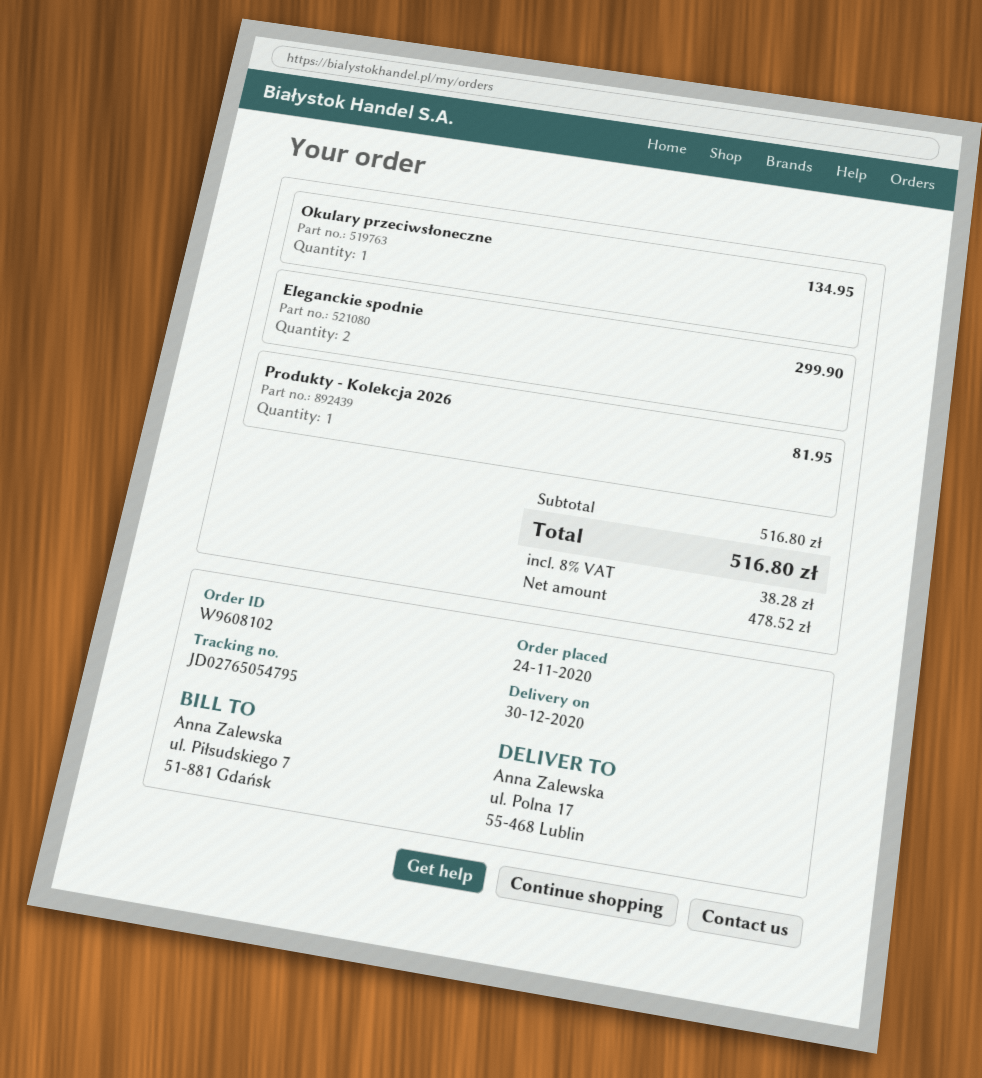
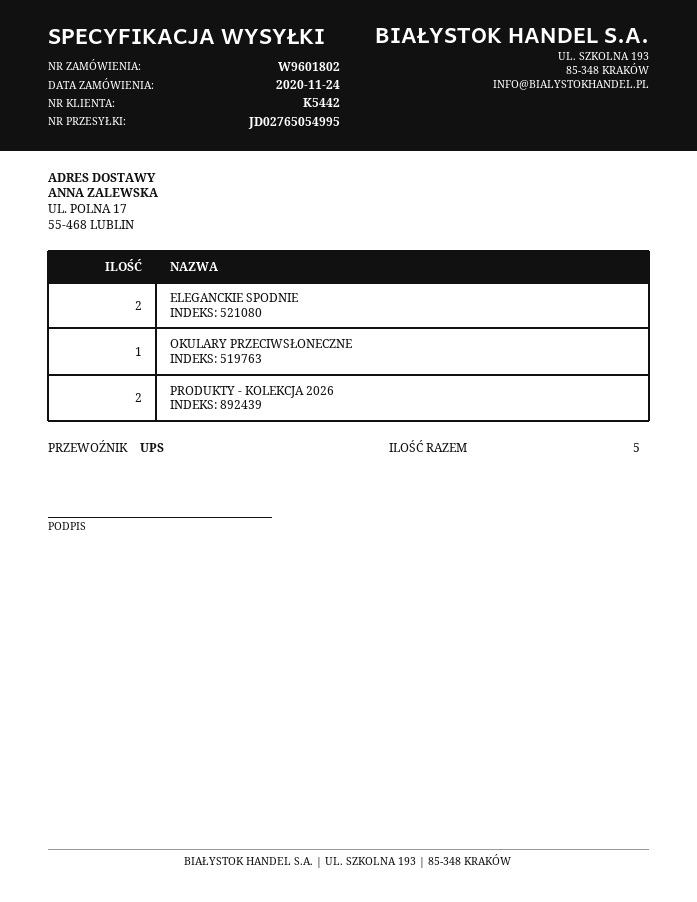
order number: W9608102 -> W9601802
tracking number: JD02765054795 -> JD02765054995
Produkty - Kolekcja 2026: 1 -> 2

